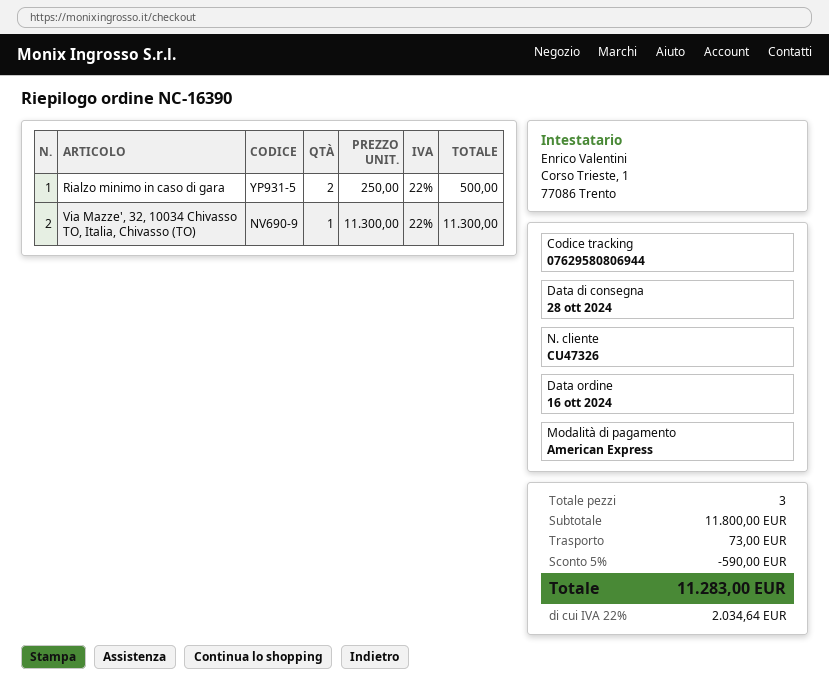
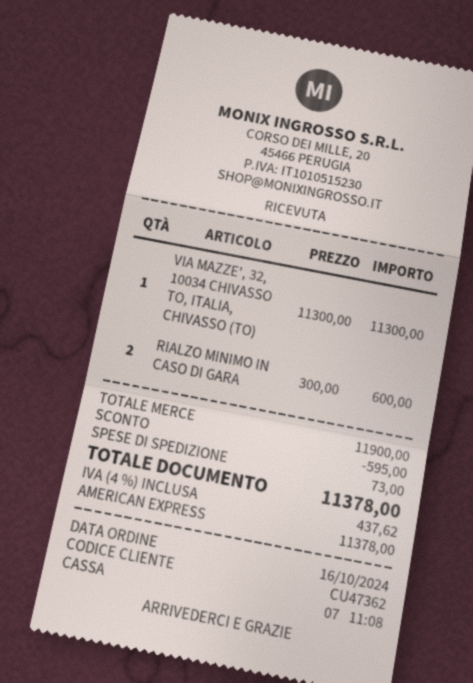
customer number: CU47326 -> CU47362
Rialzo minimo in caso di gara: 2 x 250.00 = 500.00 -> 2 x 300.00 = 600.00
subtotal: 11800.00 -> 11900.00
discount: 590.00 -> 595.00
tax: 22% = 2034.64 -> 4% = 437.62
total: 11283.00 -> 11378.00

